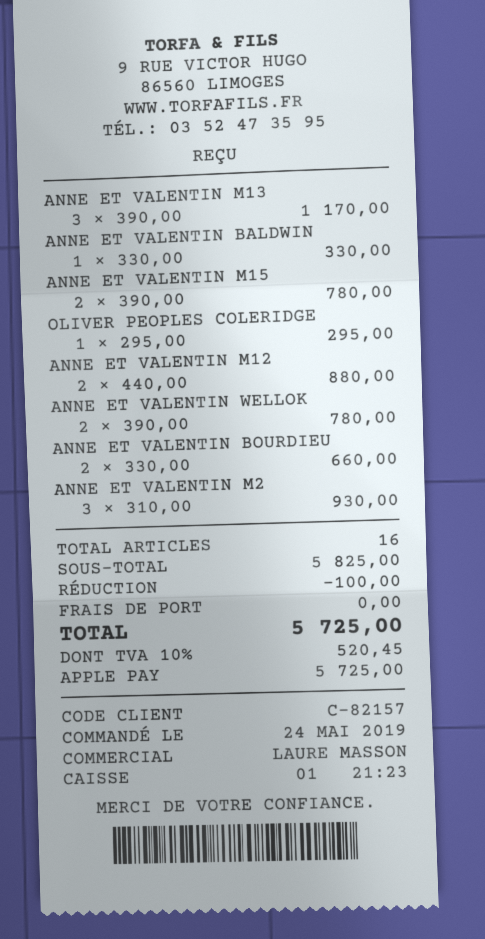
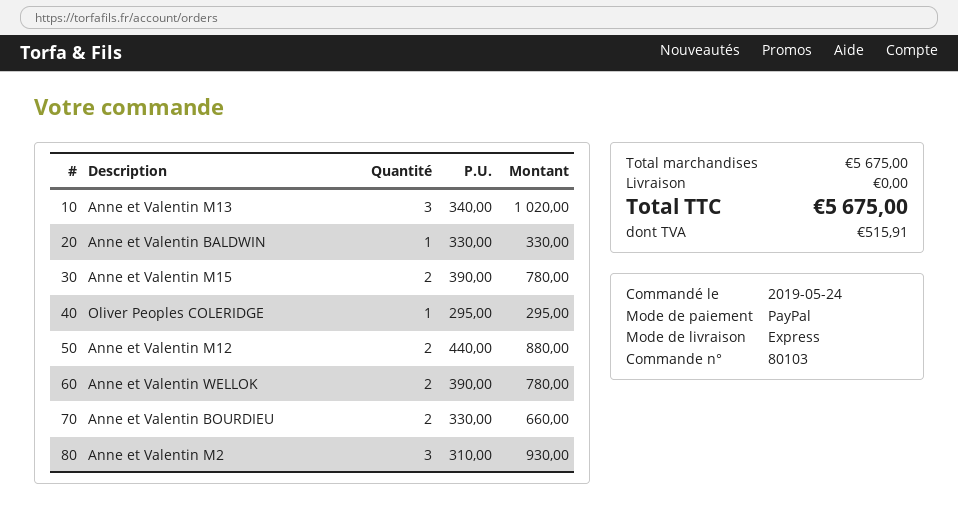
payment method: Apple Pay -> PayPal
ANNE ET VALENTIN M13: 3 x 390.00 = 1170.00 -> 3 x 340.00 = 1020.00
subtotal: 5825.00 -> 5675.00
discount: 100.00 -> none
tax: 520.45 -> 515.91
total: 5725.00 -> 5675.00

